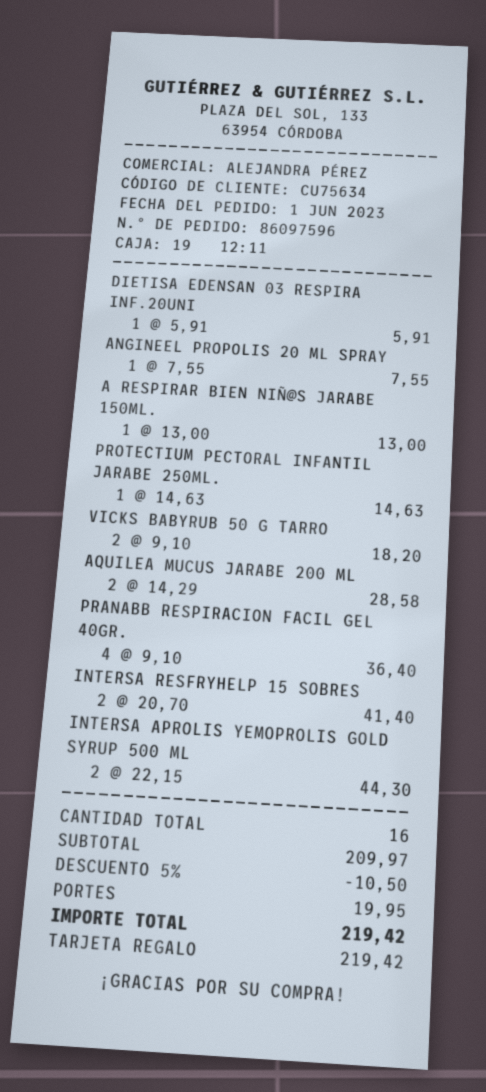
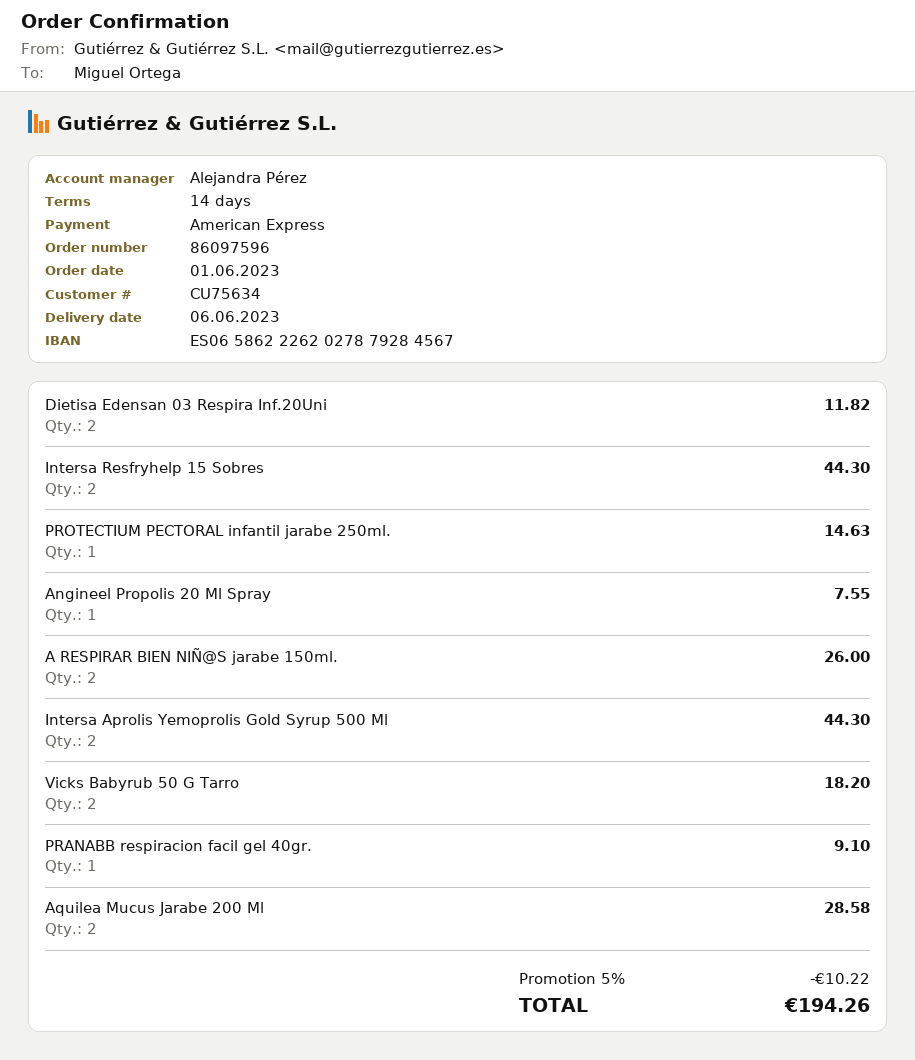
payment method: gift card -> American Express
DIETISA EDENSAN 03 RESPIRA INF.20UNI: 1 for 5.91 -> 2 for 11.82
A RESPIRAR BIEN NIÑ@S JARABE 150ML.: 1 for 13.00 -> 2 for 26.00
PRANABB RESPIRACION FACIL GEL 40GR.: 4 for 36.40 -> 1 for 9.10
INTERSA RESFRYHELP 15 SOBRES: 2 for 41.40 -> 2 for 44.30
discount: 5% = 10.50 -> 5% = 10.22
shipping: 19.95 -> none
total: 219.42 -> 194.26

